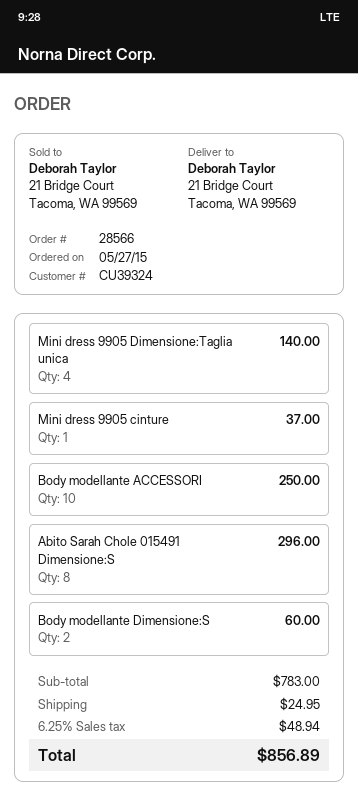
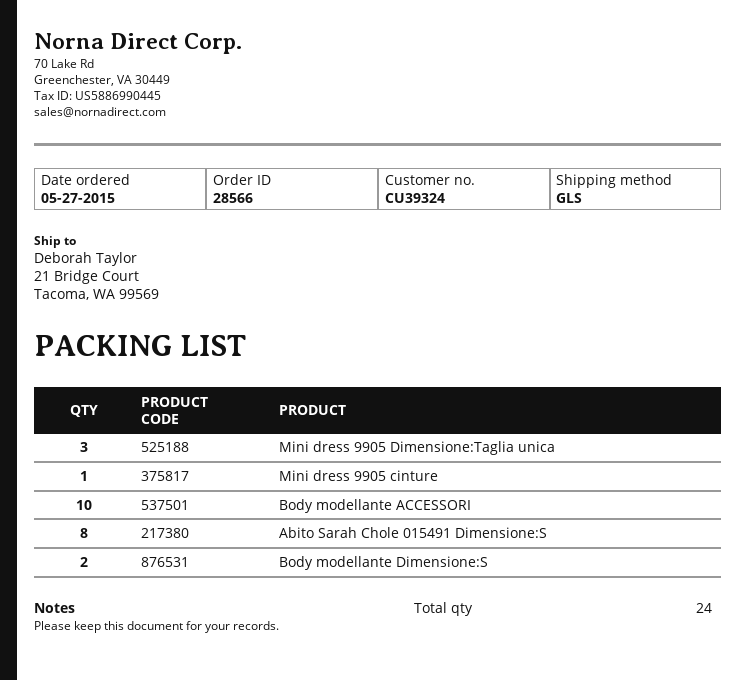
Mini dress 9905 Dimensione:Taglia unica: 4 -> 3

